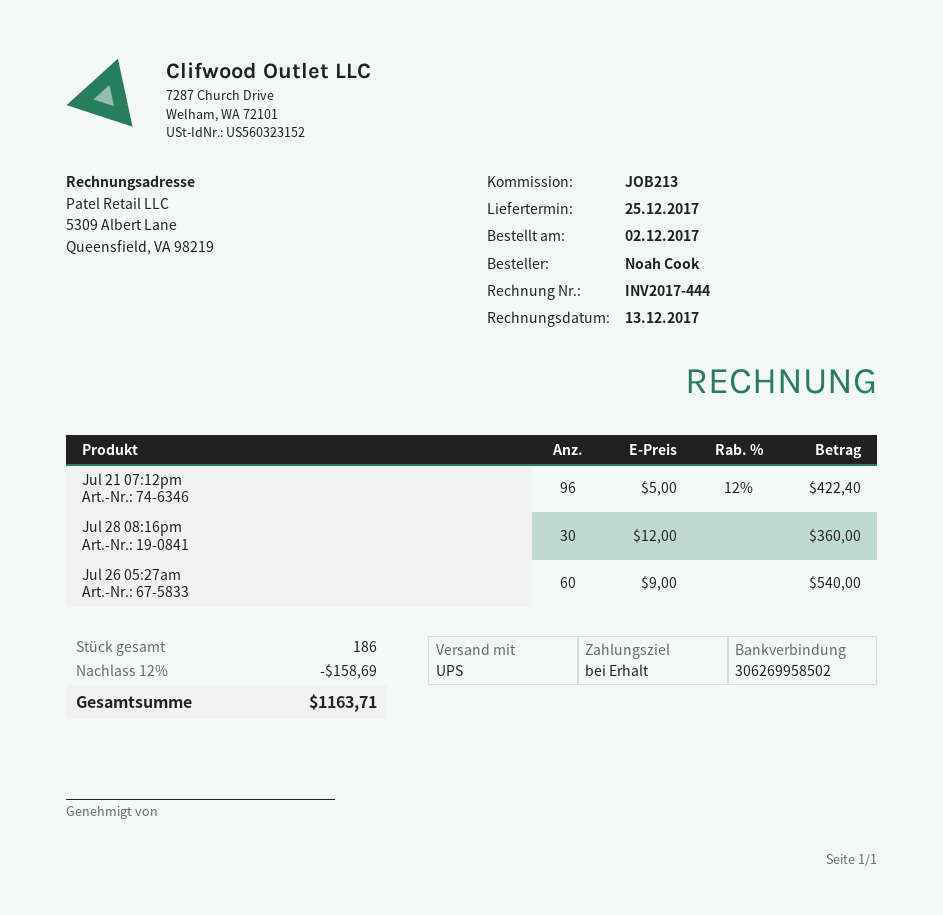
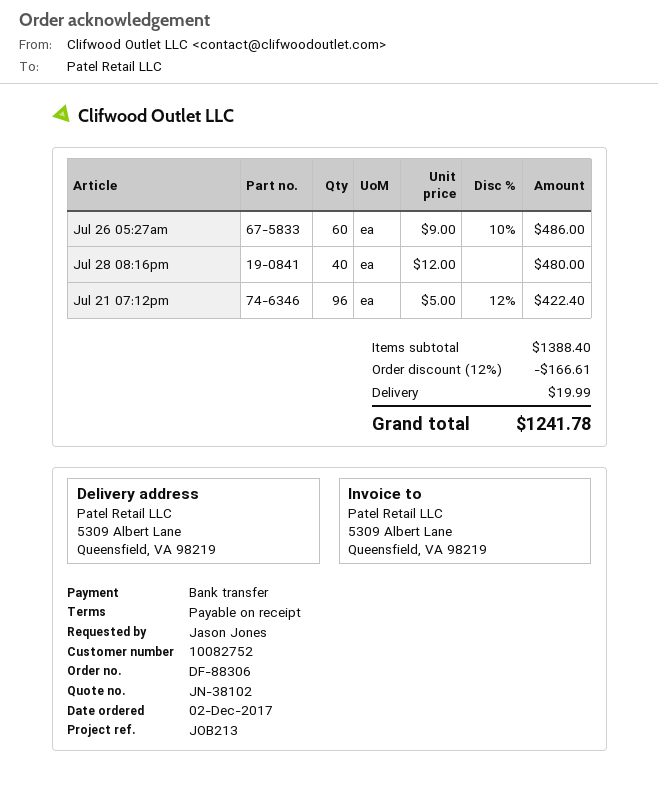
ordered by: Noah Cook -> Jason Jones
Jul 28 08:16pm: 30 x 12.00 = 360.00 -> 40 x 12.00 = 480.00
Jul 26 05:27am: 60 x 9.00 = 540.00 -> 60 x 9.00 - 10% = 486.00
discount: 12% = 158.69 -> 12% = 166.61
shipping: none -> 19.99
total: 1163.71 -> 1241.78

